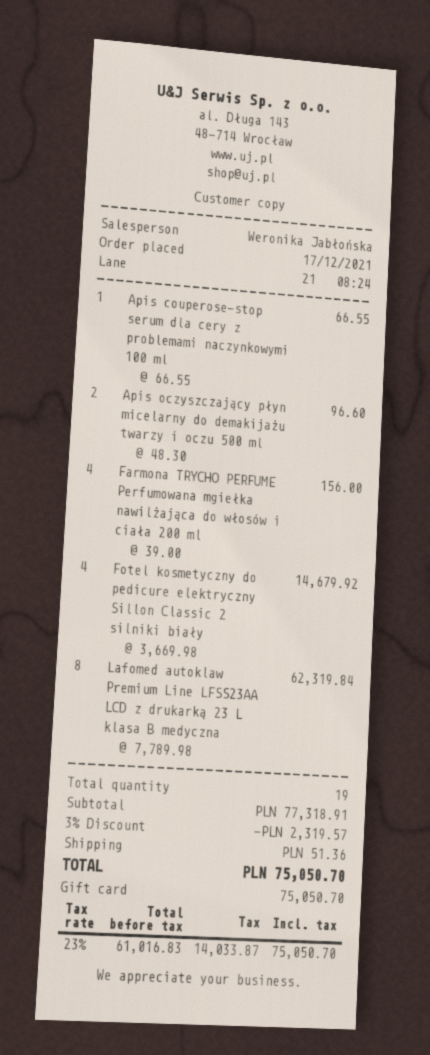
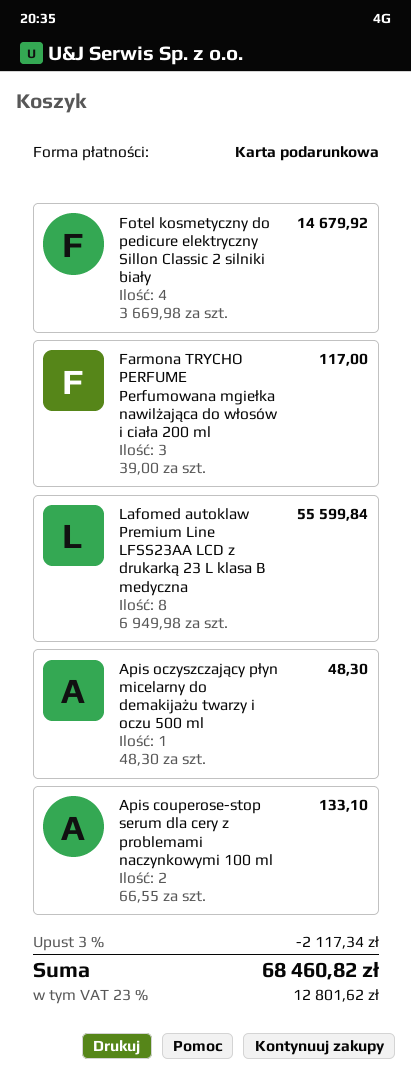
Apis couperose-stop serum dla cery z problemami naczynkowymi 100 ml: 1 x 66.55 = 66.55 -> 2 x 66.55 = 133.10
Apis oczyszczający płyn micelarny do demakijażu twarzy i oczu 500 ml: 2 x 48.30 = 96.60 -> 1 x 48.30 = 48.30
Farmona TRYCHO PERFUME Perfumowana mgiełka nawilżająca do włosów i ciała 200 ml: 4 x 39.00 = 156.00 -> 3 x 39.00 = 117.00
Lafomed autoklaw Premium Line LFSS23AA LCD z drukarką 23 L klasa B medyczna: 8 x 7789.98 = 62319.84 -> 8 x 6949.98 = 55599.84
discount: 3% = 2319.57 -> 3% = 2117.34
shipping: 51.36 -> none
tax: 23% = 14033.87 -> 23% = 12801.62
total: 75050.70 -> 68460.82

